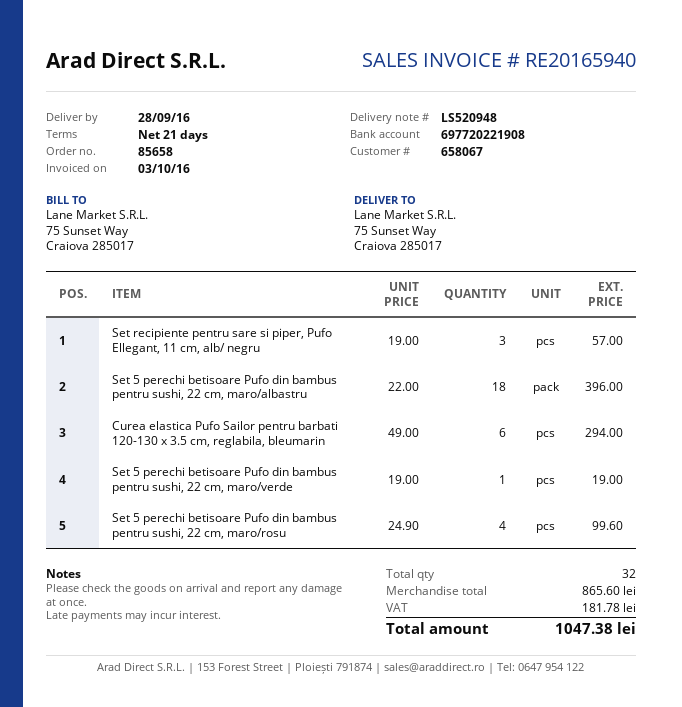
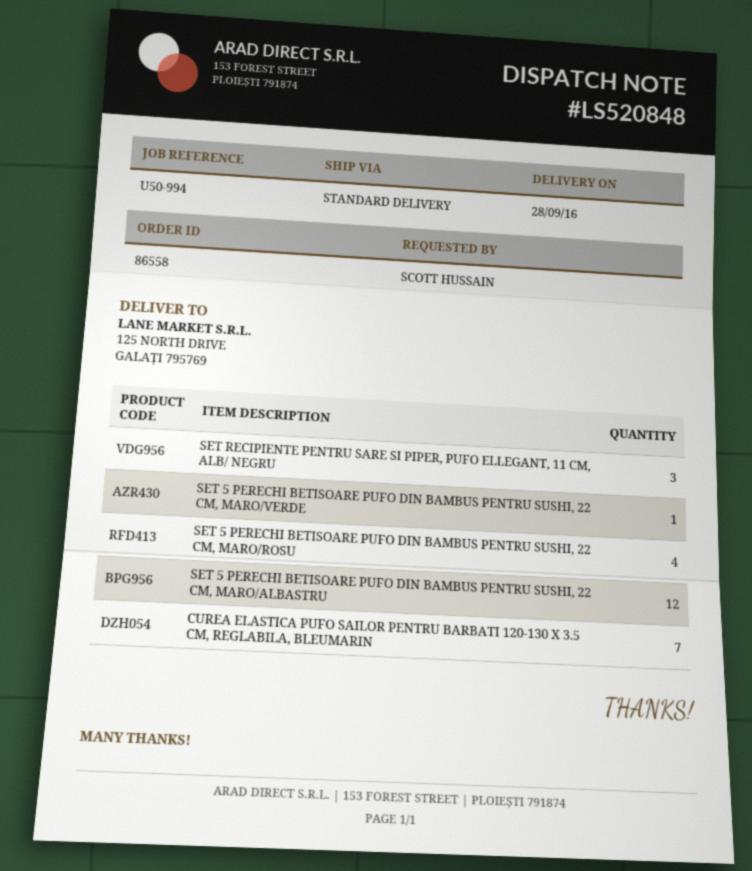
order number: 85658 -> 86558
delivery note number: LS520948 -> LS520848
ship to: 75 Sunset Way, Craiova 285017 -> 125 NORTH DRIVE, GALAȚI 795769
Set 5 perechi betisoare Pufo din bambus pentru sushi, 22 cm, maro/albastru: 18 -> 12
Curea elastica Pufo Sailor pentru barbati 120-130 x 3.5 cm, reglabila, bleumarin: 6 -> 7

